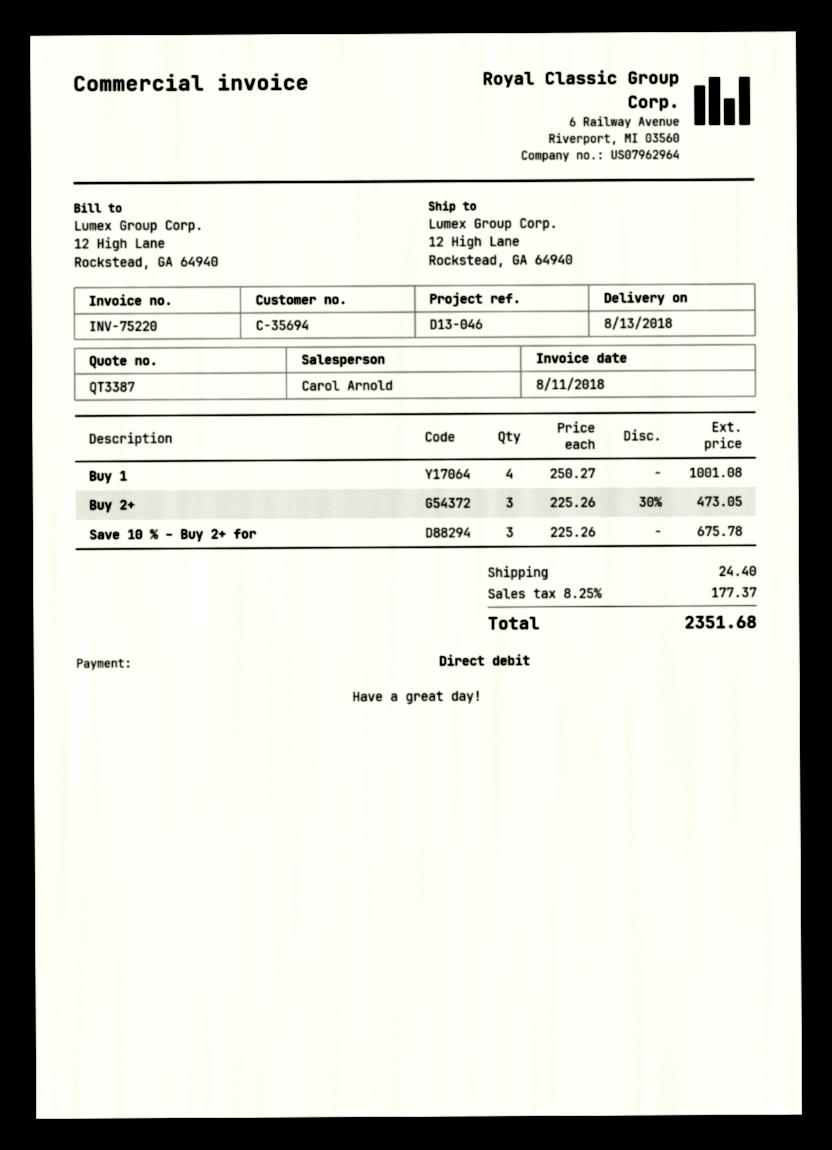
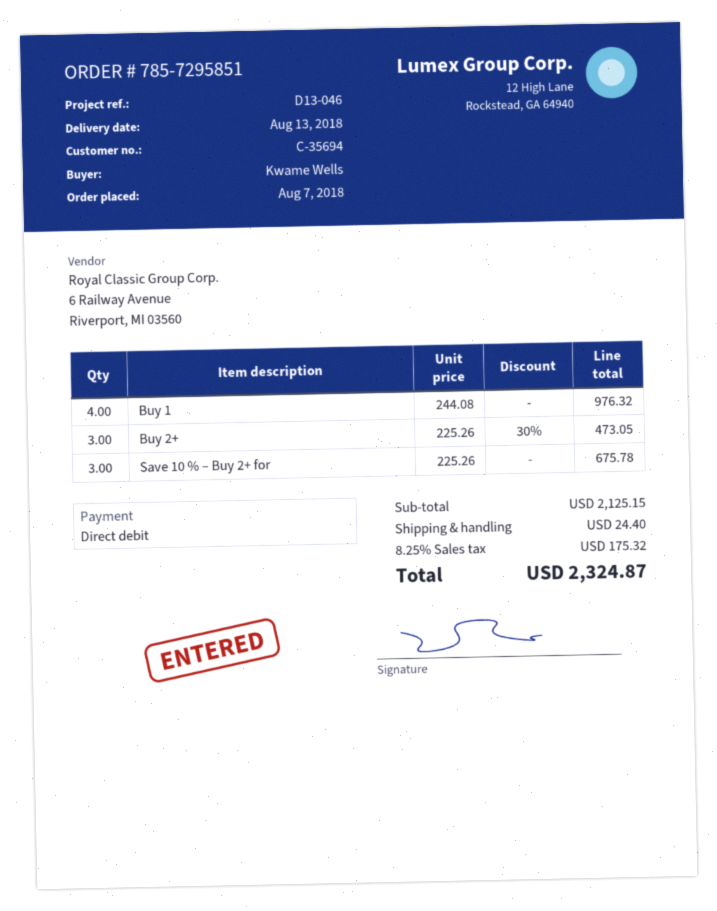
Buy 1: 4 x 250.27 = 1001.08 -> 4 x 244.08 = 976.32
tax: 8.25% = 177.37 -> 8.25% = 175.32
total: 2351.68 -> 2324.87

